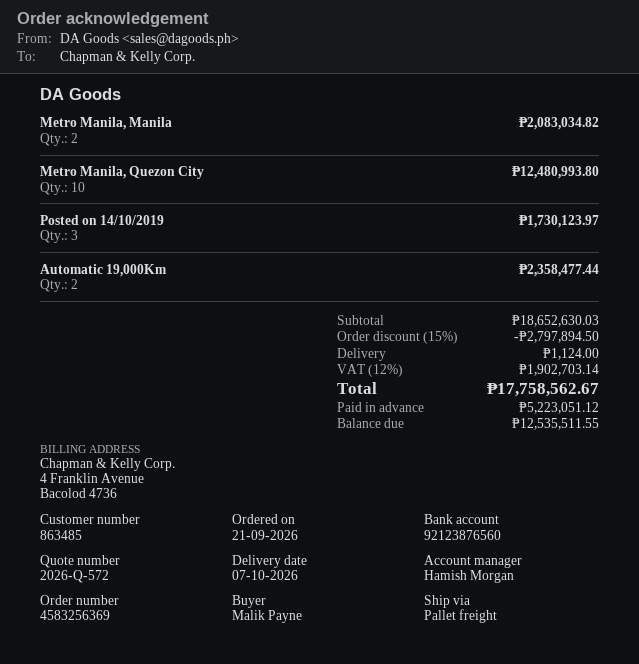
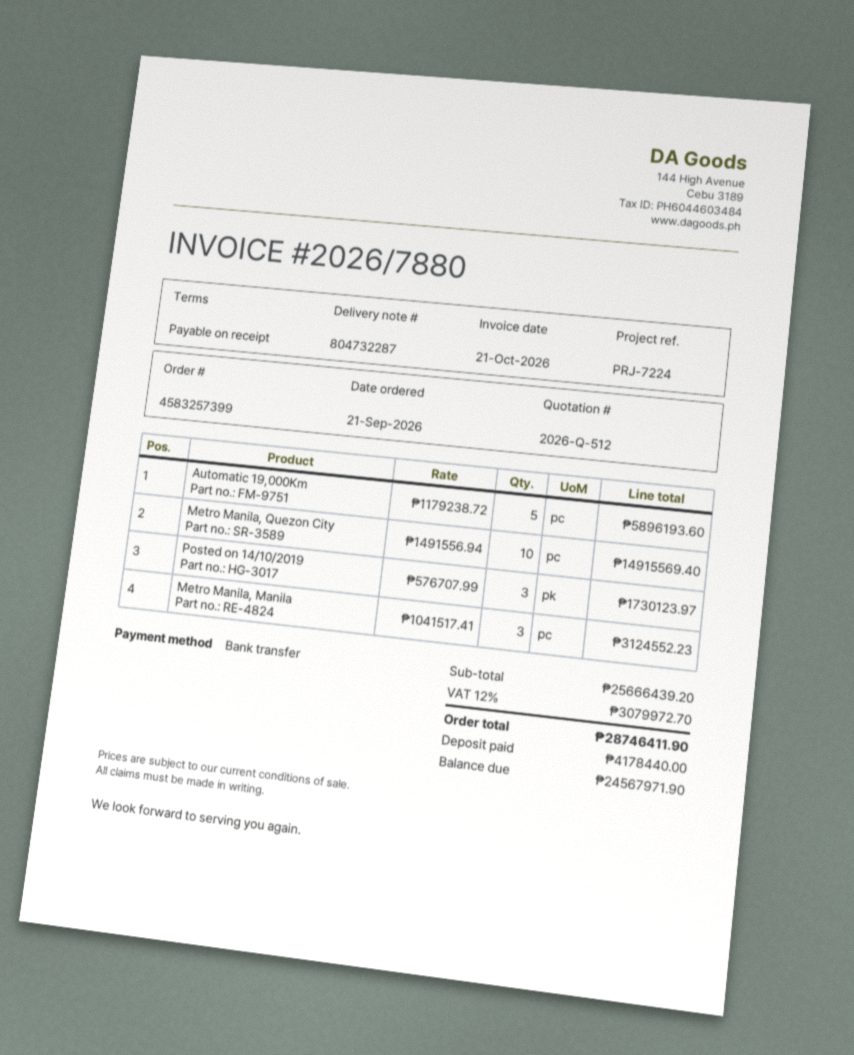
quote number: 2026-Q-572 -> 2026-Q-512
order number: 4583256369 -> 4583257399
Metro Manila, Manila: 2 for 2083034.82 -> 3 for 3124552.23
Metro Manila, Quezon City: 10 for 12480993.80 -> 10 for 14915569.40
Automatic 19,000Km: 2 for 2358477.44 -> 5 for 5896193.60
subtotal: 18652630.03 -> 25666439.20
discount: 15% = 2797894.50 -> none
shipping: 1124.00 -> none
tax: 12% = 1902703.14 -> 12% = 3079972.70
total: 17758562.67 -> 28746411.90
deposit: 5223051.12 -> 4178440.00
balance: 12535511.55 -> 24567971.90

